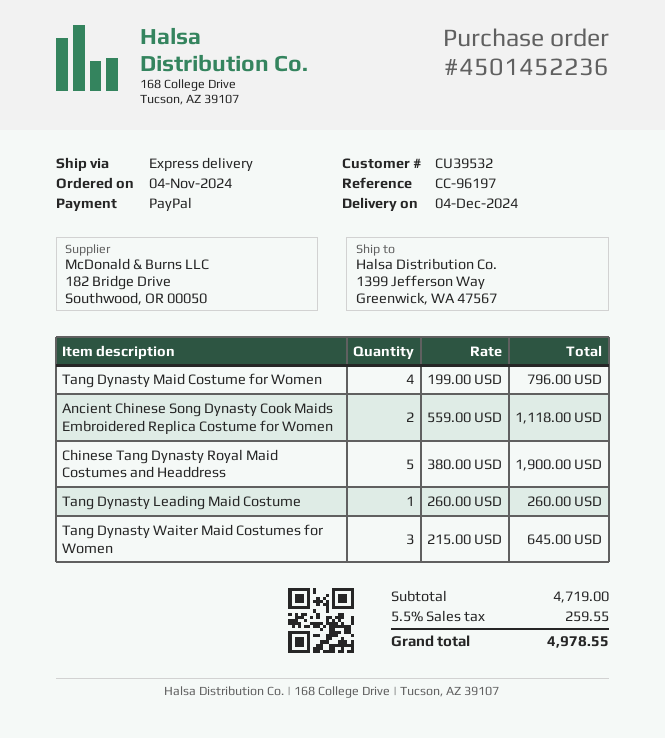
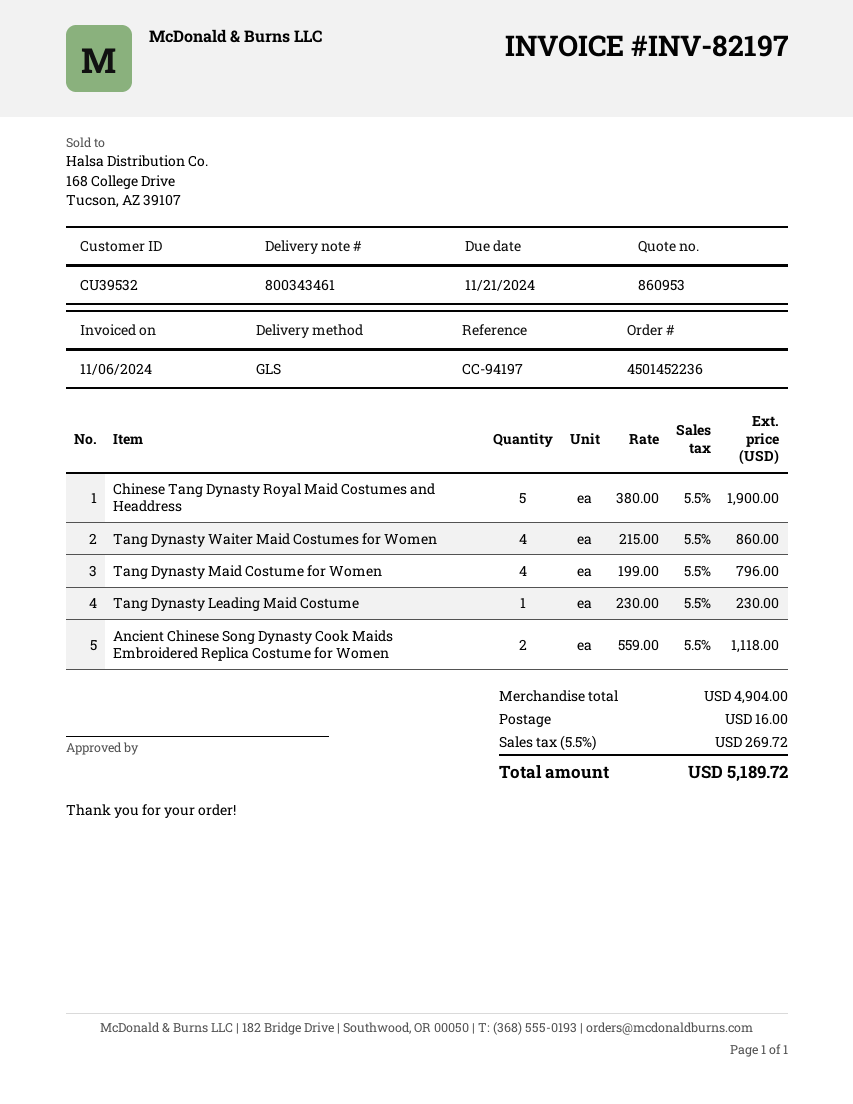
reference: CC-96197 -> CC-94197
shipping method: express -> GLS
Tang Dynasty Leading Maid Costume: 1 x 260.00 = 260.00 -> 1 x 230.00 = 230.00
Tang Dynasty Waiter Maid Costumes for Women: 3 x 215.00 = 645.00 -> 4 x 215.00 = 860.00
subtotal: 4719.00 -> 4904.00
shipping: none -> 16.00
tax: 5.5% = 259.55 -> 5.5% = 269.72
total: 4978.55 -> 5189.72

